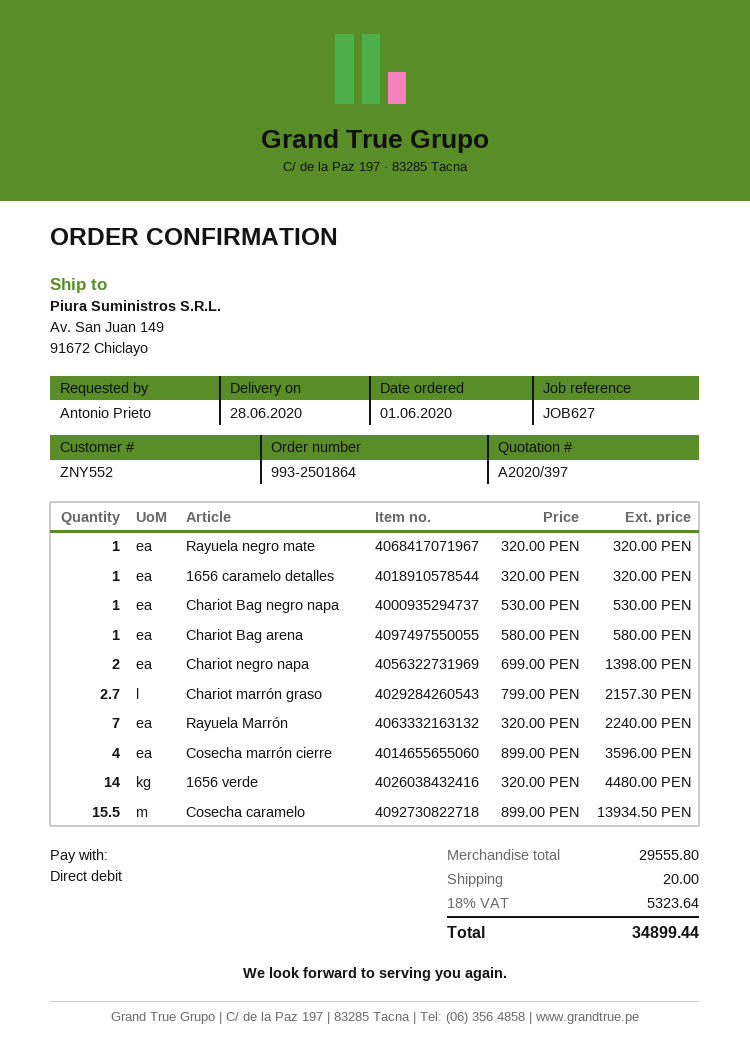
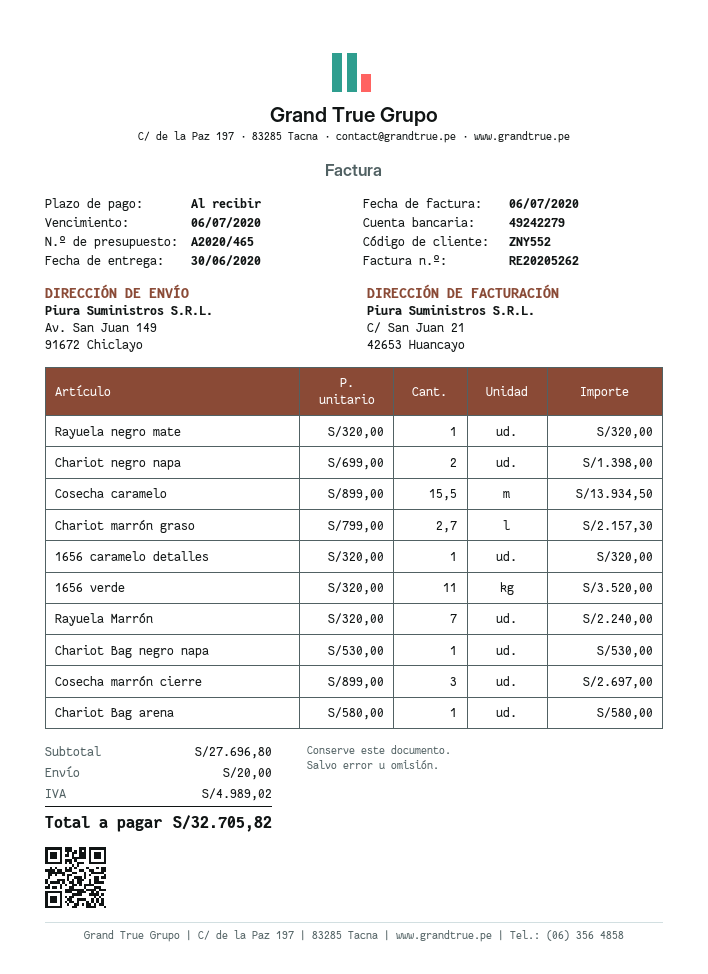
quote number: A2020/397 -> A2020/465
delivery date: 2020-06-28 -> 2020-06-30
Cosecha marrón cierre: 4 x 899.00 = 3596.00 -> 3 x 899.00 = 2697.00
1656 verde: 14 x 320.00 = 4480.00 -> 11 x 320.00 = 3520.00
subtotal: 29555.80 -> 27696.80
tax: 5323.64 -> 4989.02
total: 34899.44 -> 32705.82

